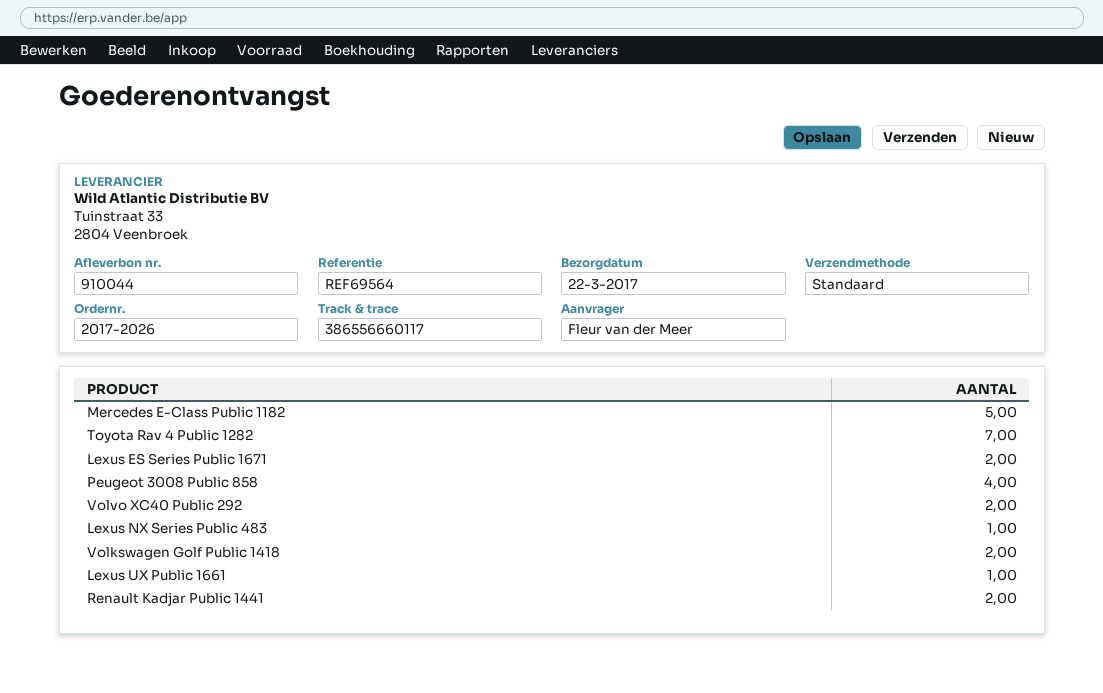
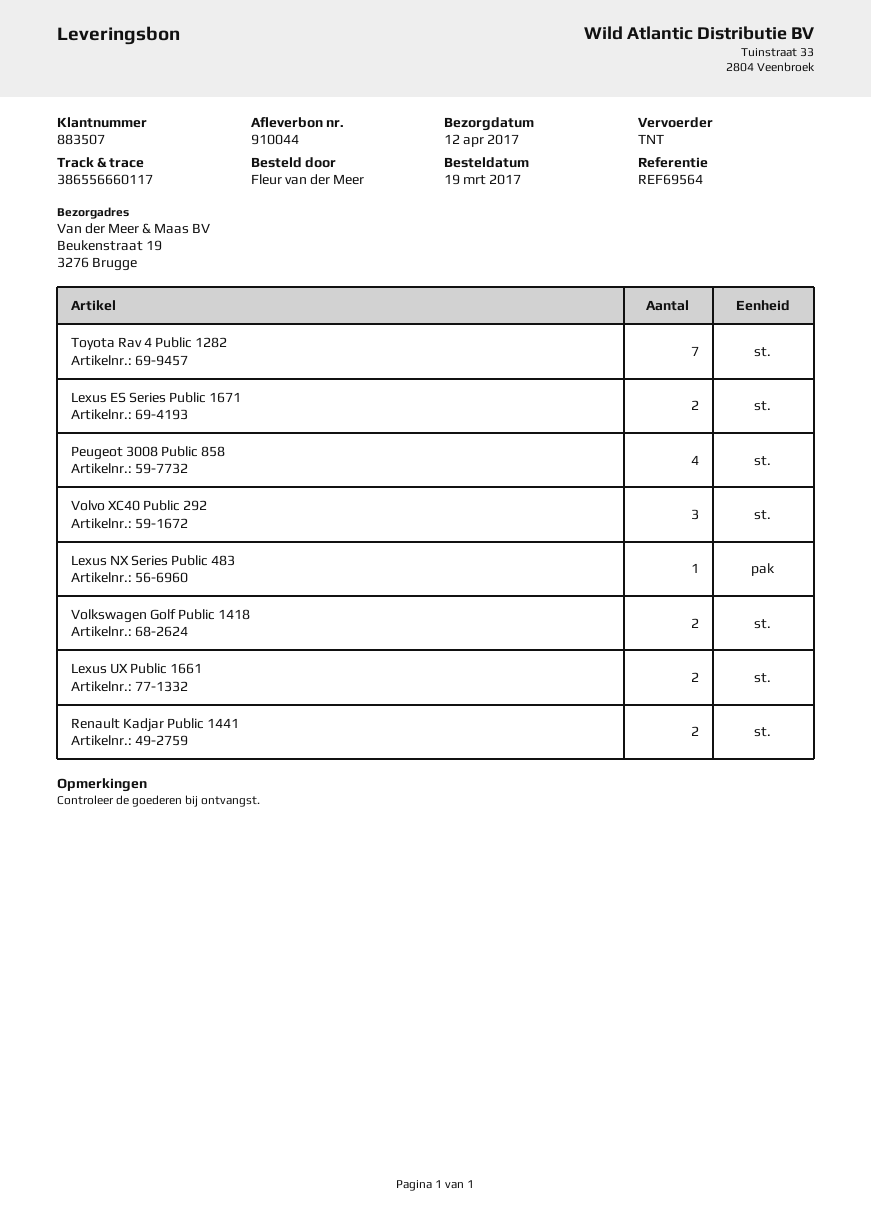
delivery date: 2017-03-22 -> 2017-04-12
shipping method: standard -> TNT
Mercedes E-Class Public 1182: 5 -> none
Volvo XC40 Public 292: 2 -> 3
Lexus UX Public 1661: 1 -> 2

